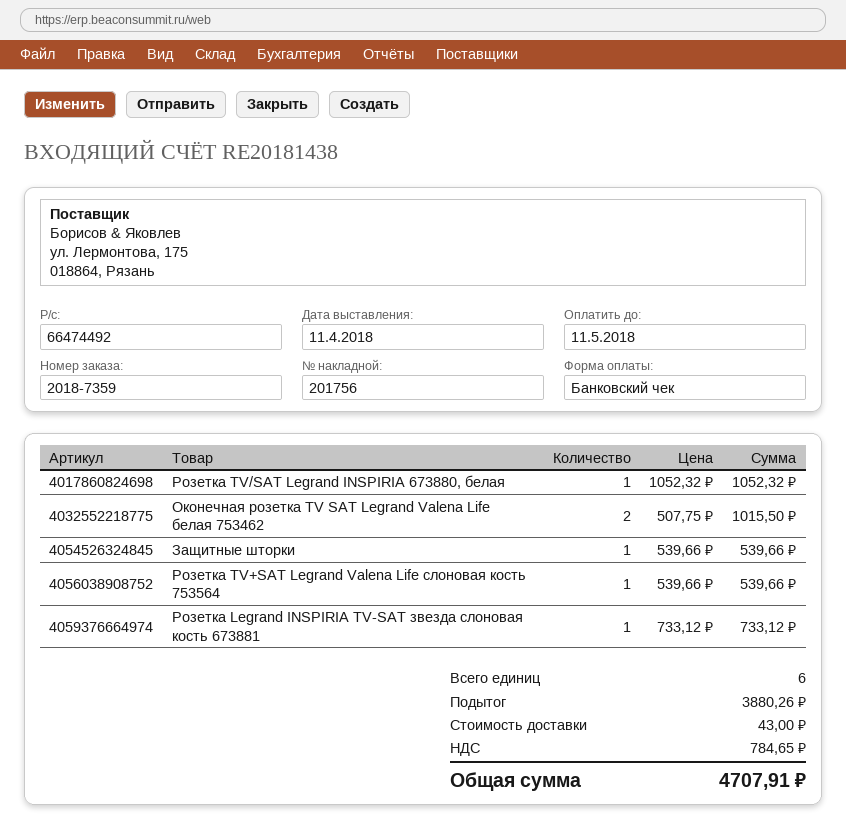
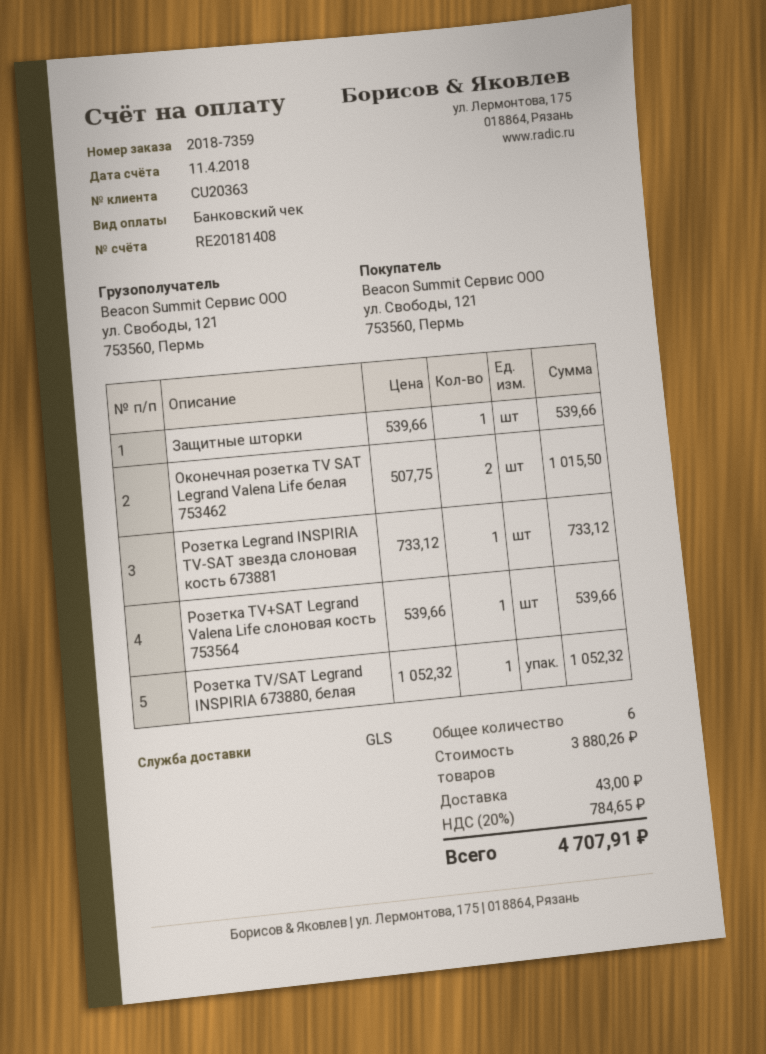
invoice number: RE20181438 -> RE20181408

